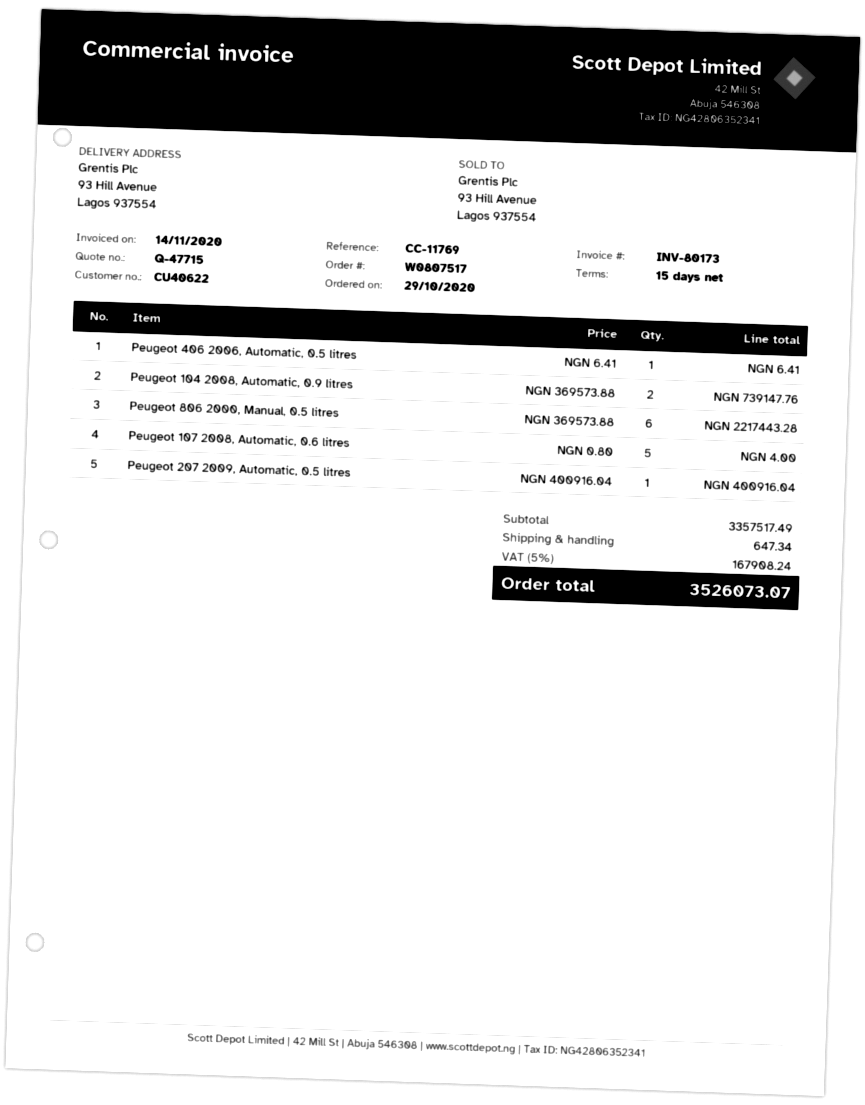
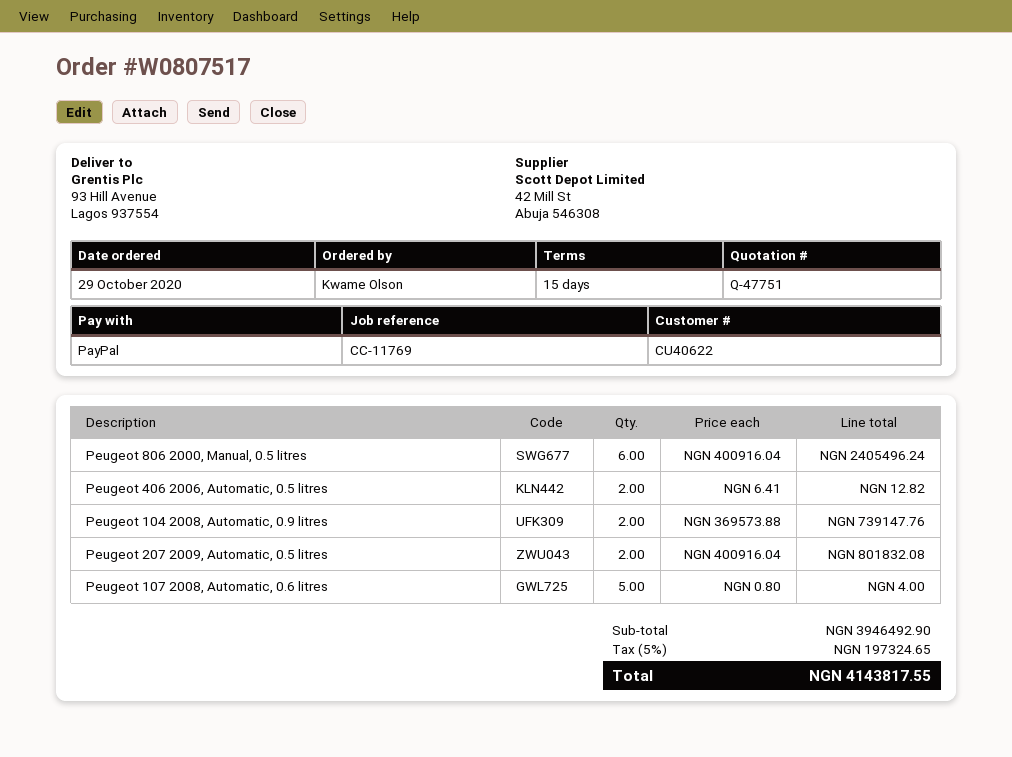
quote number: Q-47715 -> Q-47751
Peugeot 406 2006, Automatic, 0.5 litres: 1 x 6.41 = 6.41 -> 2 x 6.41 = 12.82
Peugeot 806 2000, Manual, 0.5 litres: 6 x 369573.88 = 2217443.28 -> 6 x 400916.04 = 2405496.24
Peugeot 207 2009, Automatic, 0.5 litres: 1 x 400916.04 = 400916.04 -> 2 x 400916.04 = 801832.08
subtotal: 3357517.49 -> 3946492.90
shipping: 647.34 -> none
tax: 5% = 167908.24 -> 5% = 197324.65
total: 3526073.07 -> 4143817.55

